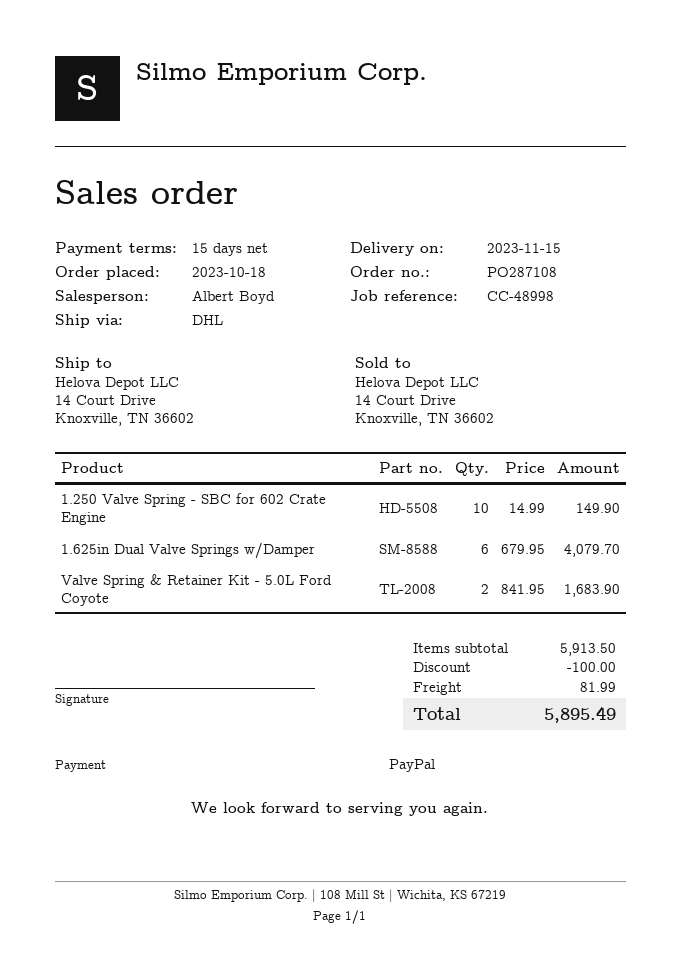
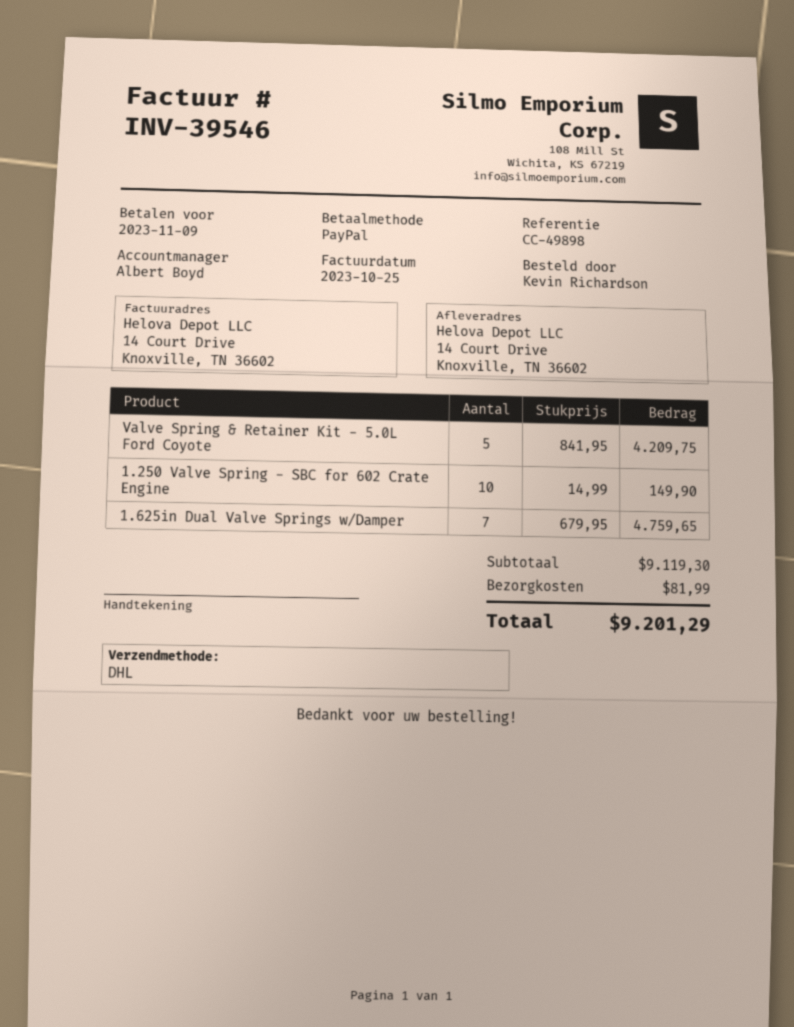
reference: CC-48998 -> CC-49898
1.625in Dual Valve Springs w/Damper: 6 x 679.95 = 4079.70 -> 7 x 679.95 = 4759.65
Valve Spring & Retainer Kit - 5.0L Ford Coyote: 2 x 841.95 = 1683.90 -> 5 x 841.95 = 4209.75
subtotal: 5913.50 -> 9119.30
discount: 100.00 -> none
total: 5895.49 -> 9201.29

